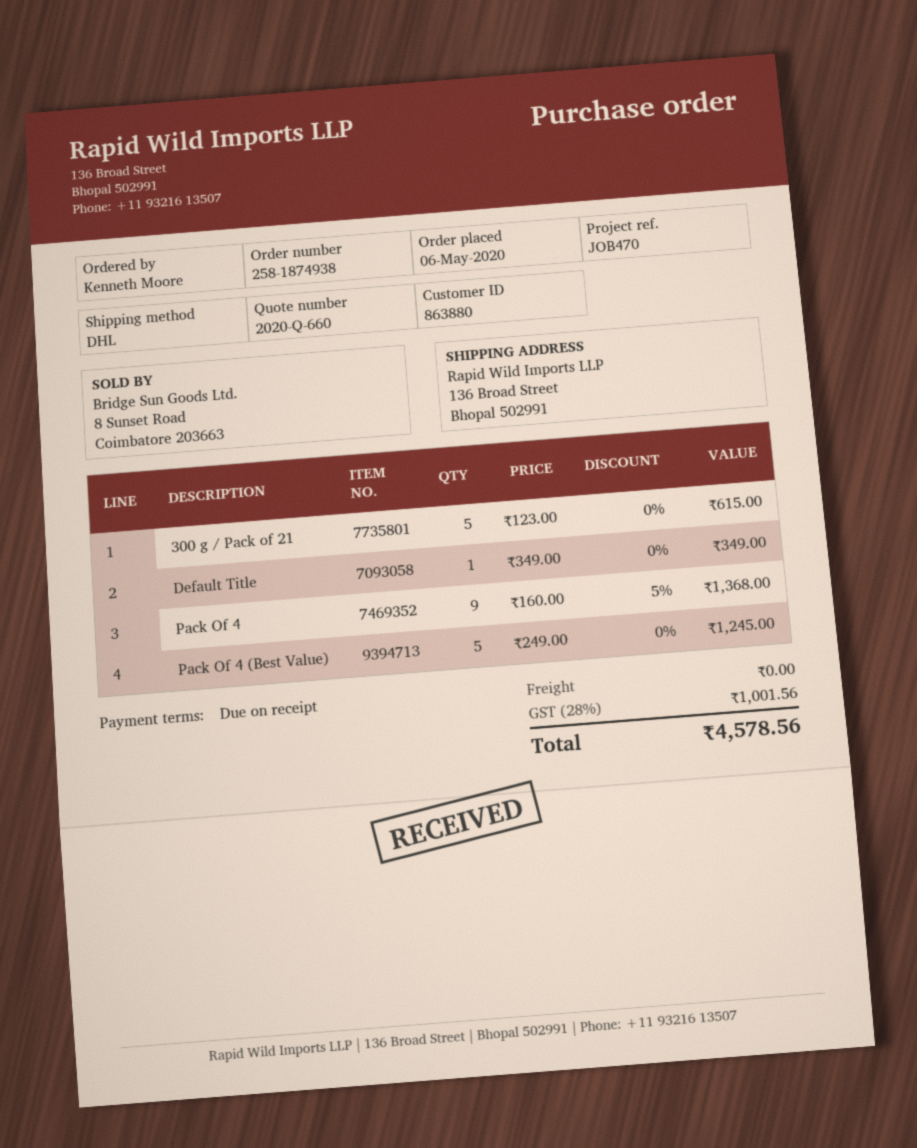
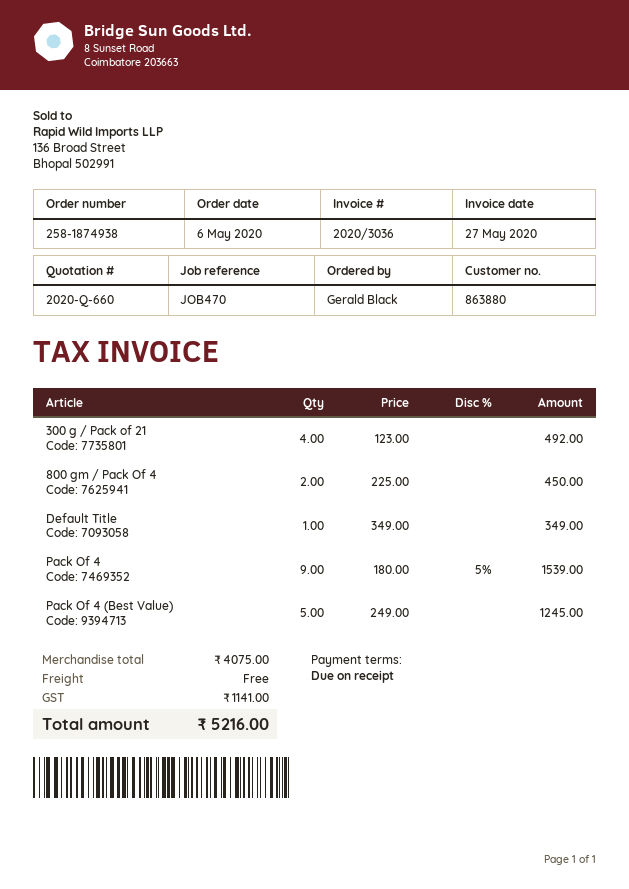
ordered by: Kenneth Moore -> Gerald Black
300 g / Pack of 21: 5 x 123.00 = 615.00 -> 4 x 123.00 = 492.00
Pack Of 4: 9 x 160.00 - 5% = 1368.00 -> 9 x 180.00 - 5% = 1539.00
800 gm / Pack Of 4: none -> 2 x 225.00 = 450.00
tax: 1001.56 -> 1141.00
total: 4578.56 -> 5216.00

